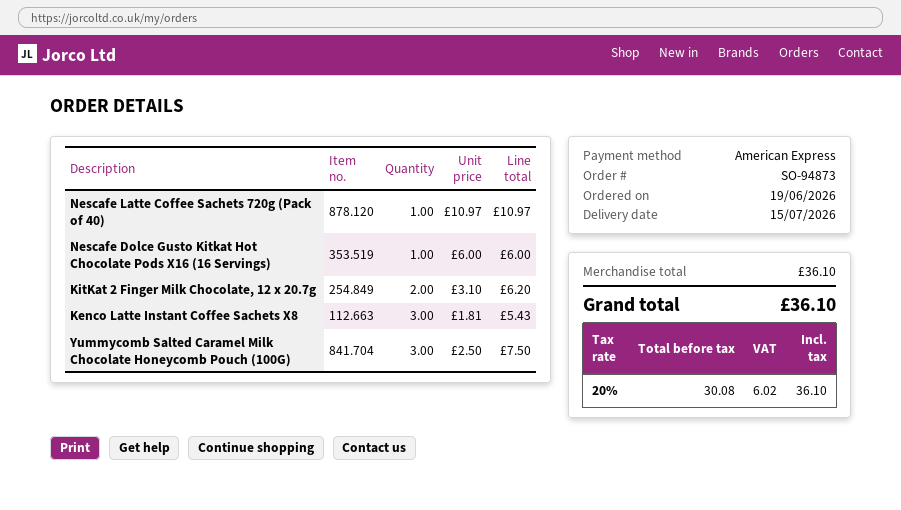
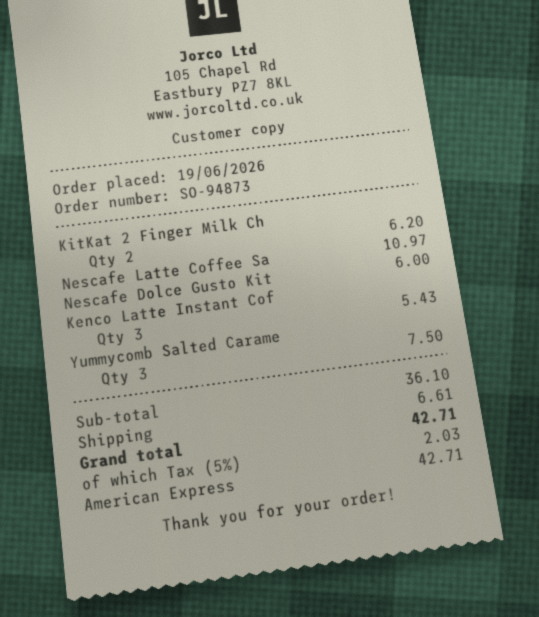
shipping: none -> 6.61
tax: 20% = 6.02 -> 5% = 2.03
total: 36.10 -> 42.71

